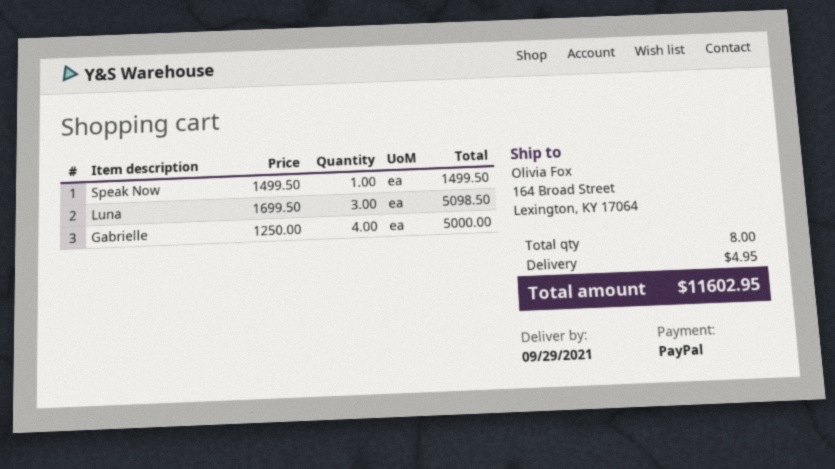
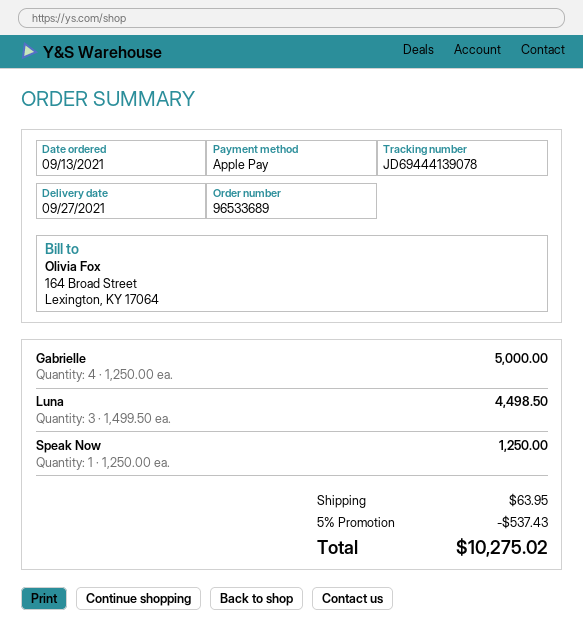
delivery date: 2021-09-29 -> 2021-09-27
payment method: PayPal -> Apple Pay
Speak Now: 1 x 1499.50 = 1499.50 -> 1 x 1250.00 = 1250.00
Luna: 3 x 1699.50 = 5098.50 -> 3 x 1499.50 = 4498.50
discount: none -> 5% = 537.43
shipping: 4.95 -> 63.95
total: 11602.95 -> 10275.02

